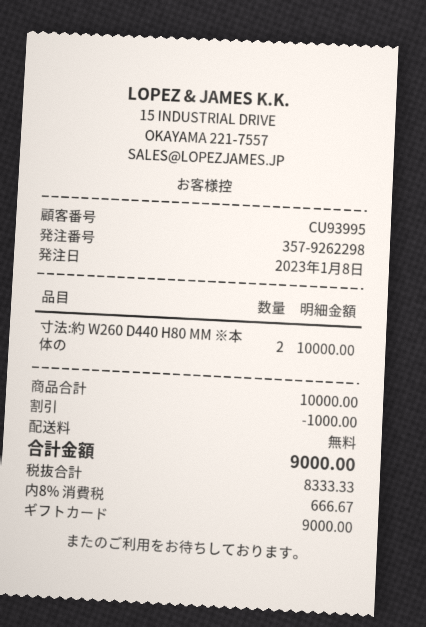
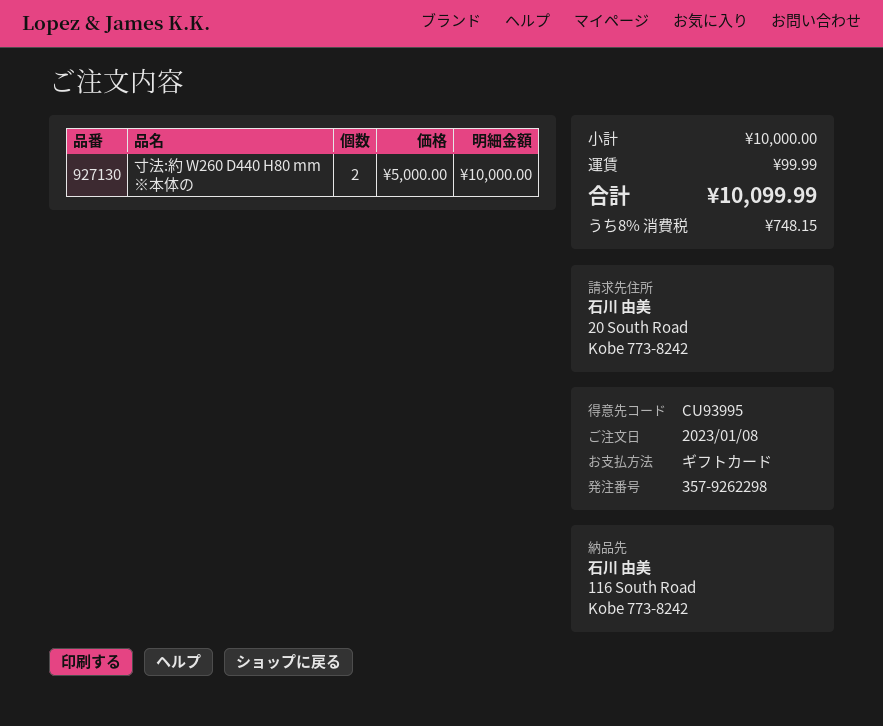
discount: 1000.00 -> none
shipping: 0.00 -> 99.99
tax: 8% = 666.67 -> 8% = 748.15
total: 9000.00 -> 10099.99

